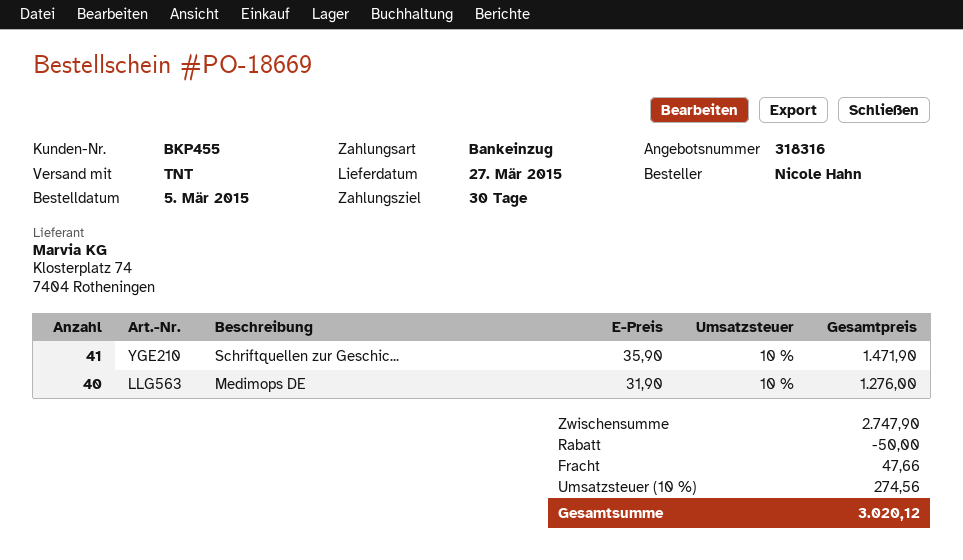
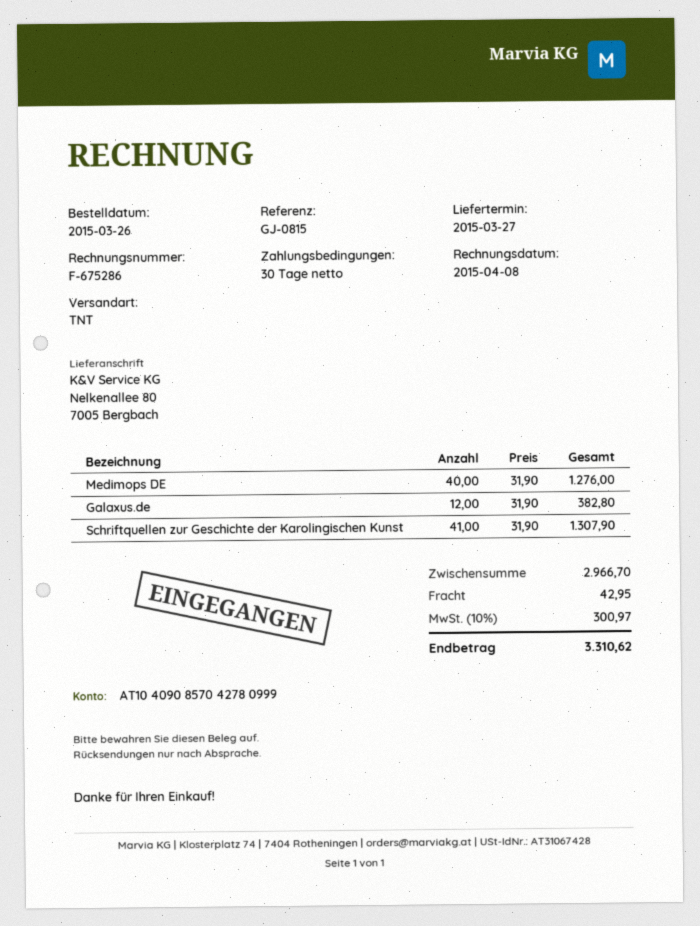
order date: 2015-03-05 -> 2015-03-26
Schriftquellen zur Geschic...: 41 x 35.90 = 1471.90 -> 41 x 31.90 = 1307.90
Galaxus.de: none -> 12 x 31.90 = 382.80
subtotal: 2747.90 -> 2966.70
discount: 50.00 -> none
shipping: 47.66 -> 42.95
tax: 10% = 274.56 -> 10% = 300.97
total: 3020.12 -> 3310.62

